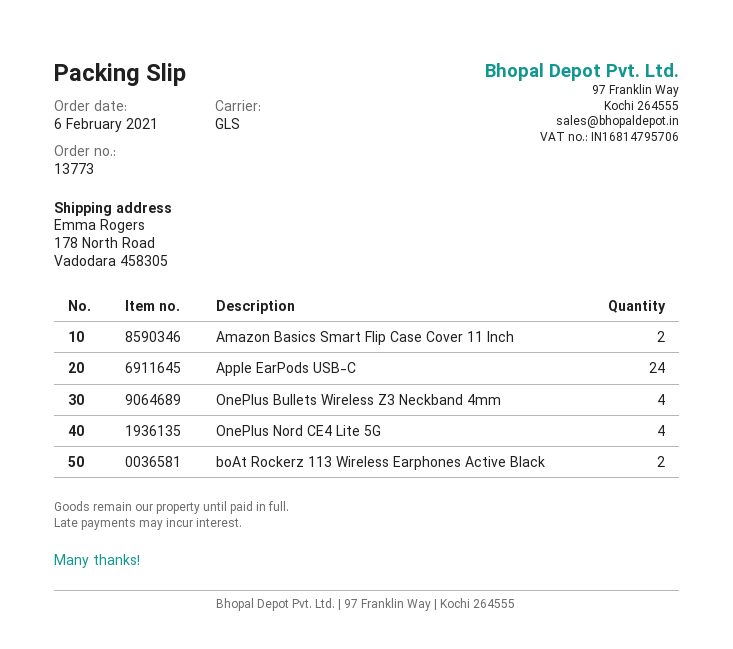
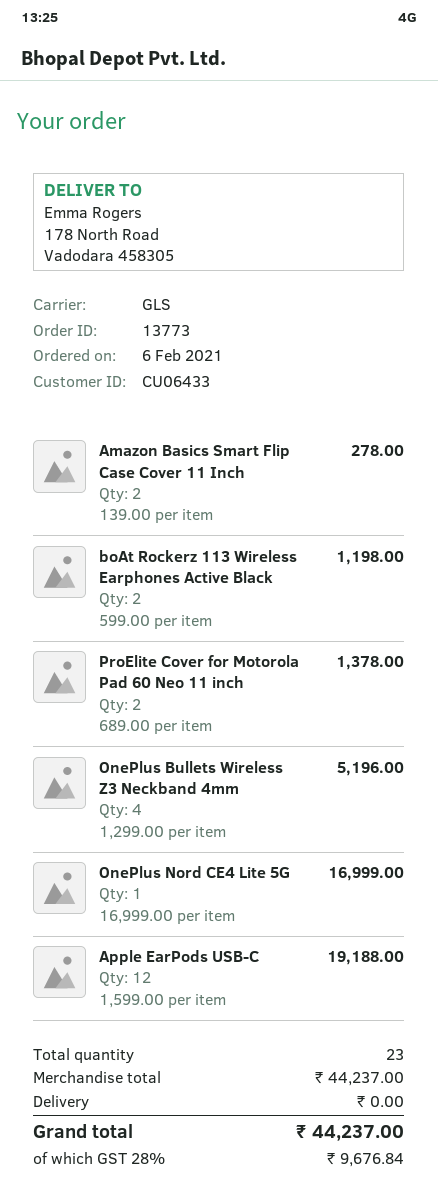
Apple EarPods USB-C: 24 -> 12
OnePlus Nord CE4 Lite 5G: 4 -> 1
ProElite Cover for Motorola Pad 60 Neo 11 inch: none -> 2

